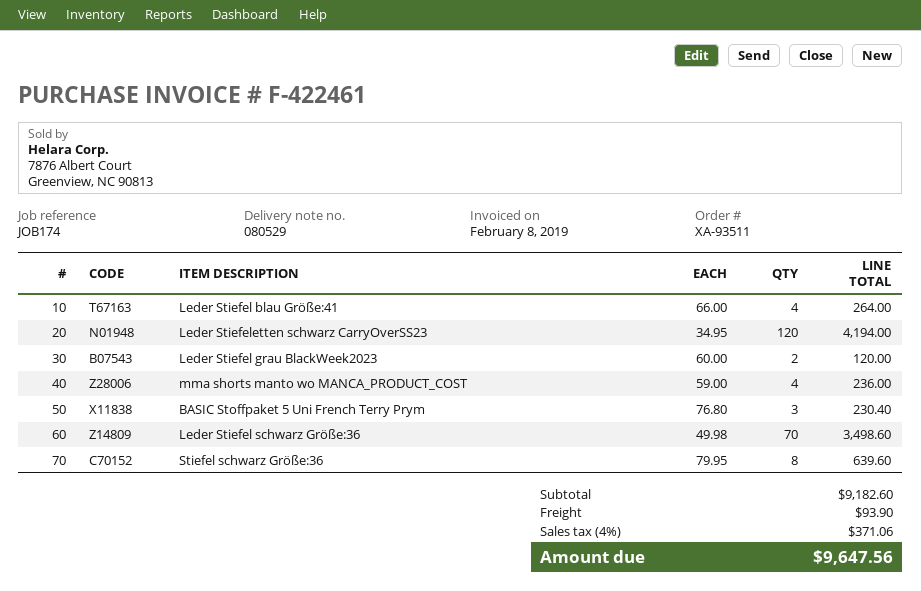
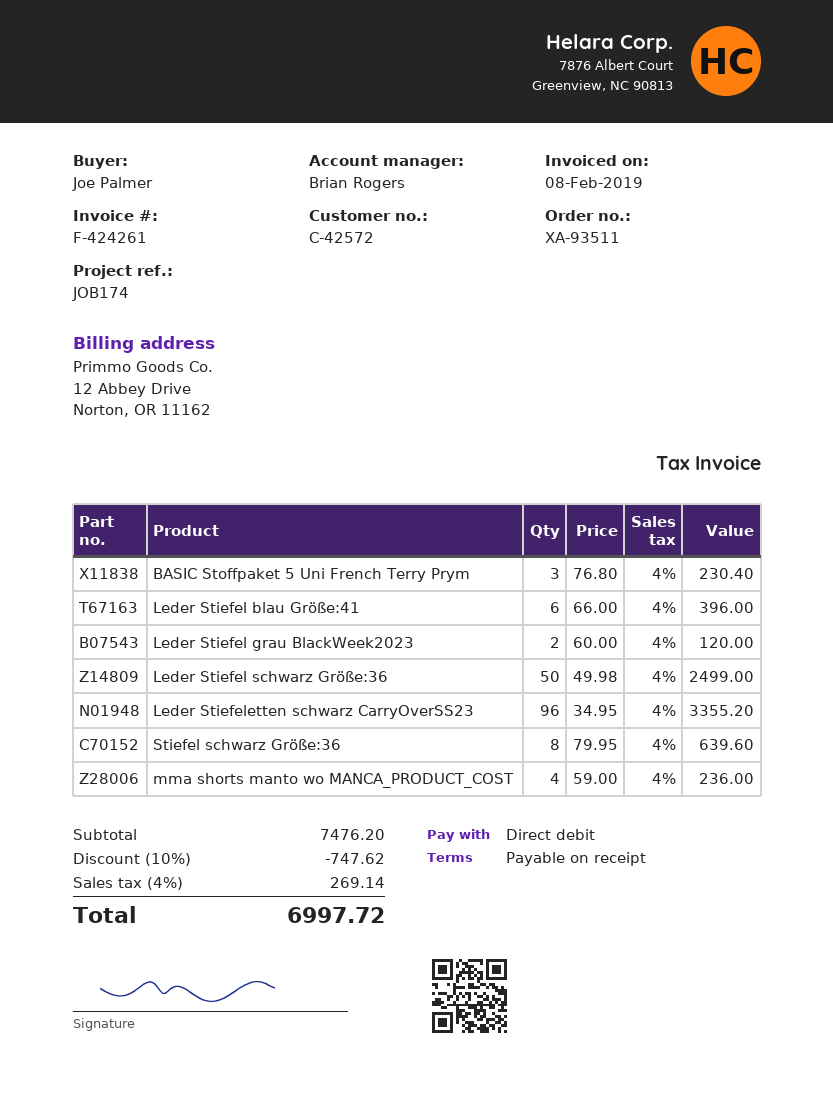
invoice number: F-422461 -> F-424261
Leder Stiefel blau Größe:41: 4 x 66.00 = 264.00 -> 6 x 66.00 = 396.00
Leder Stiefeletten schwarz CarryOverSS23: 120 x 34.95 = 4194.00 -> 96 x 34.95 = 3355.20
Leder Stiefel schwarz Größe:36: 70 x 49.98 = 3498.60 -> 50 x 49.98 = 2499.00
subtotal: 9182.60 -> 7476.20
discount: none -> 10% = 747.62
shipping: 93.90 -> none
tax: 4% = 371.06 -> 4% = 269.14
total: 9647.56 -> 6997.72

